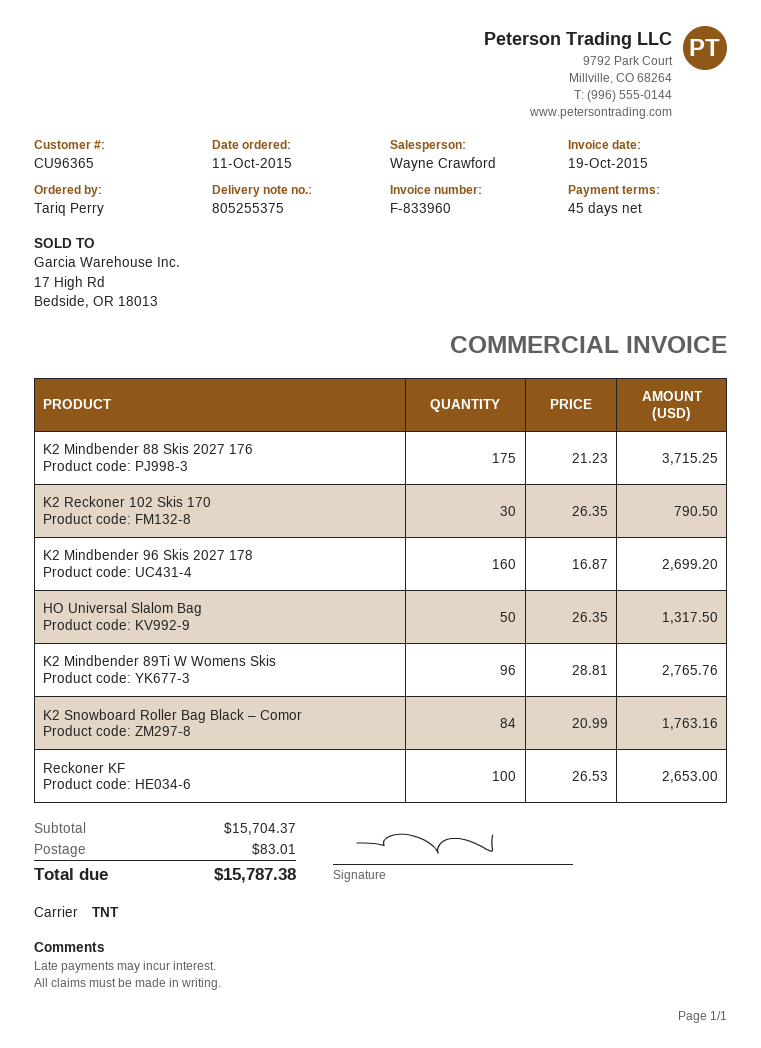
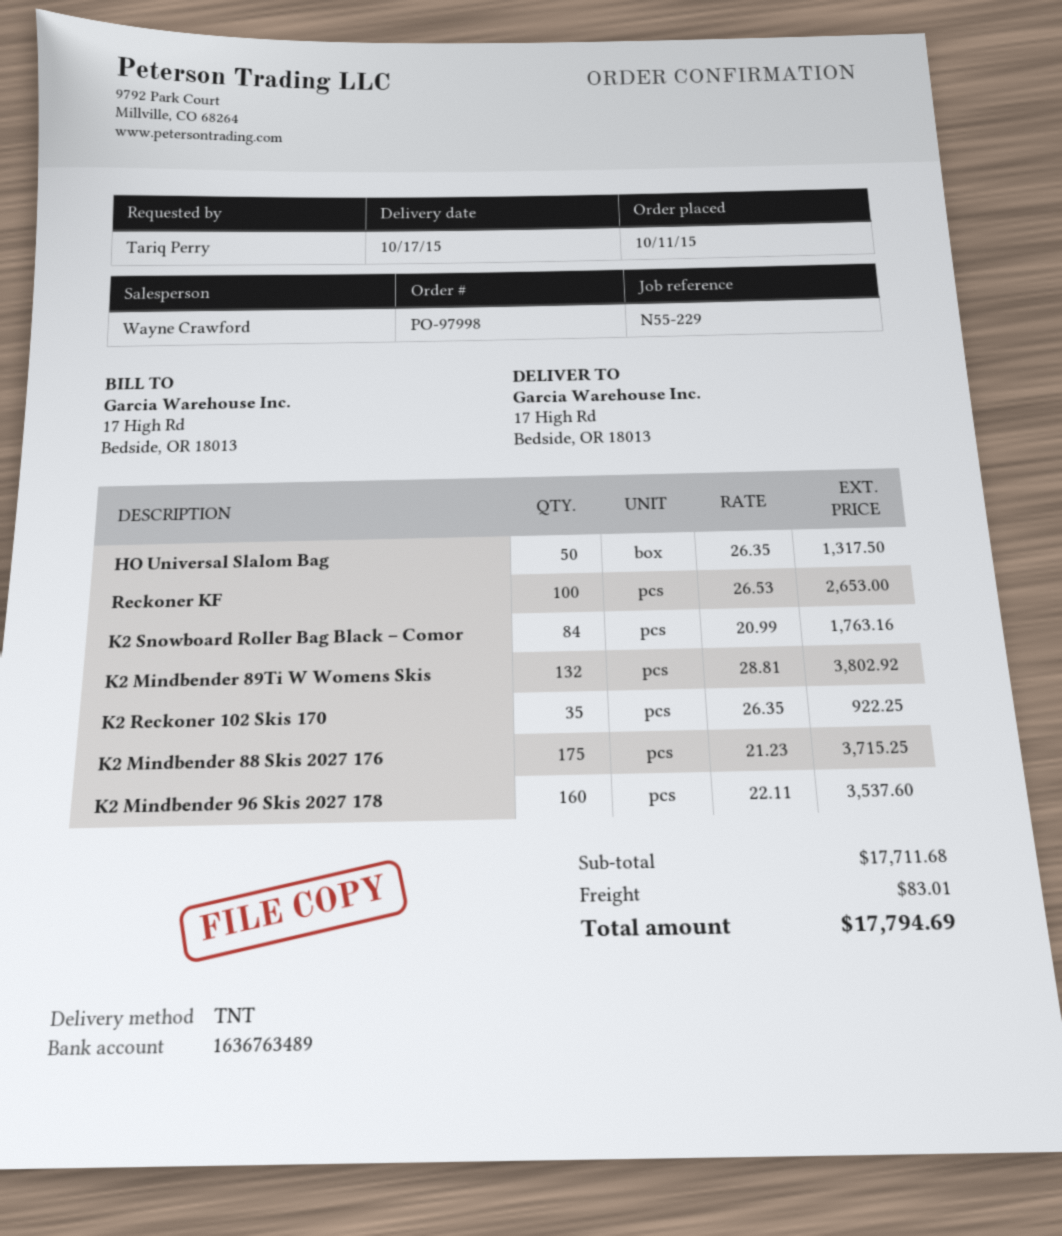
K2 Reckoner 102 Skis 170: 30 x 26.35 = 790.50 -> 35 x 26.35 = 922.25
K2 Mindbender 96 Skis 2027 178: 160 x 16.87 = 2699.20 -> 160 x 22.11 = 3537.60
K2 Mindbender 89Ti W Womens Skis: 96 x 28.81 = 2765.76 -> 132 x 28.81 = 3802.92
subtotal: 15704.37 -> 17711.68
total: 15787.38 -> 17794.69

